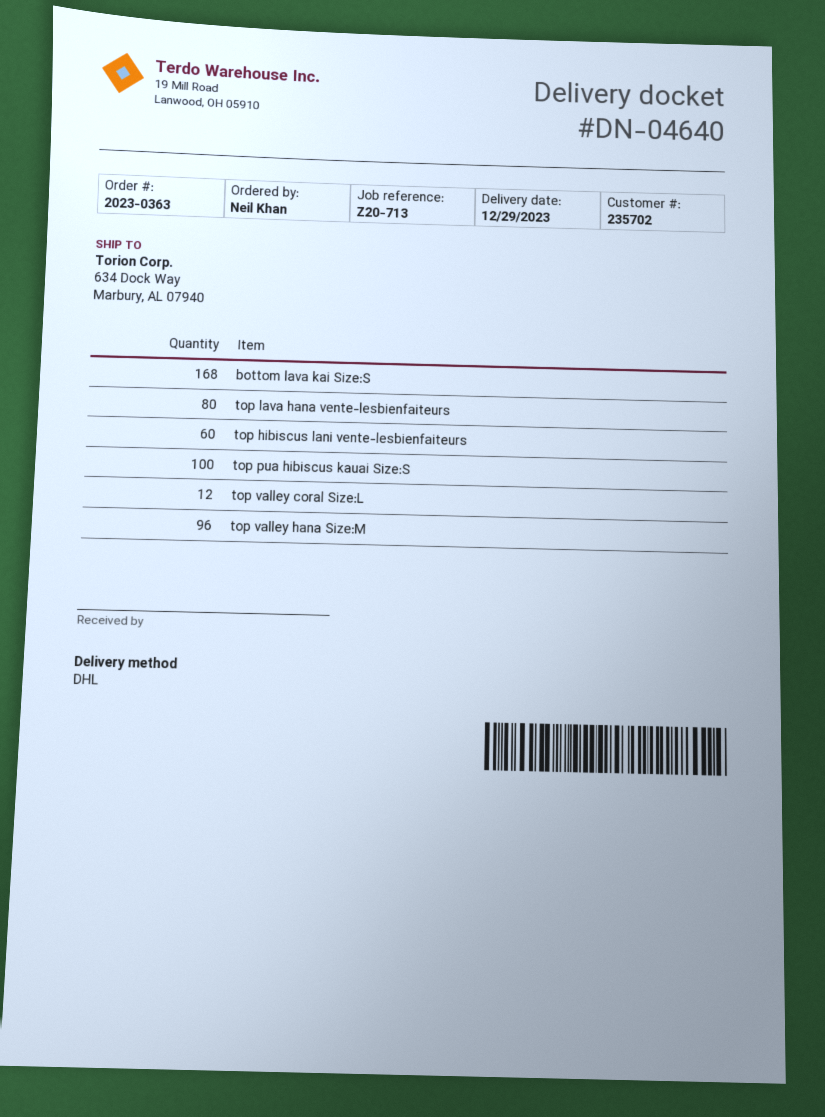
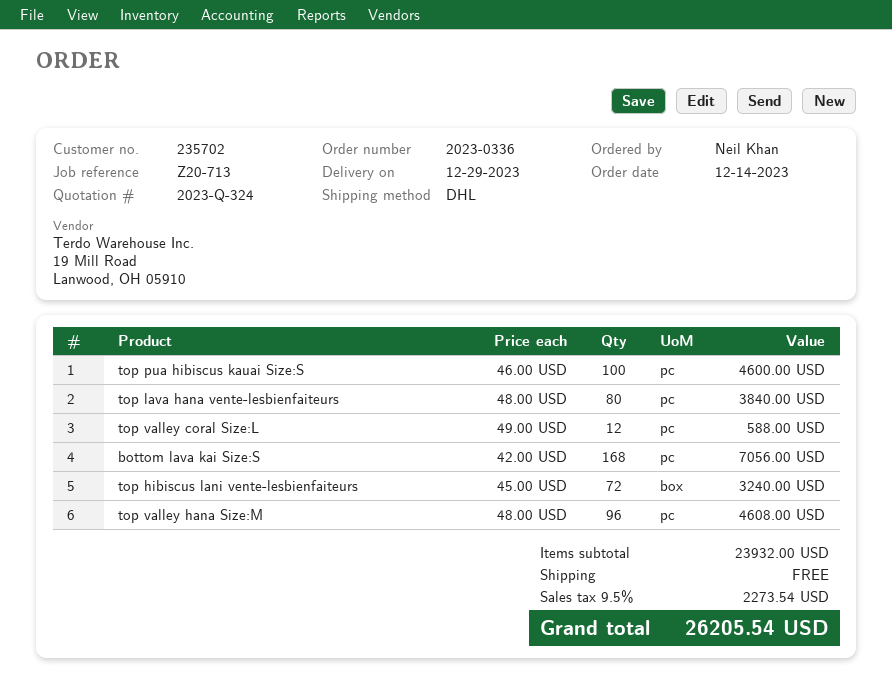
order number: 2023-0363 -> 2023-0336
top hibiscus lani vente-lesbienfaiteurs: 60 -> 72

